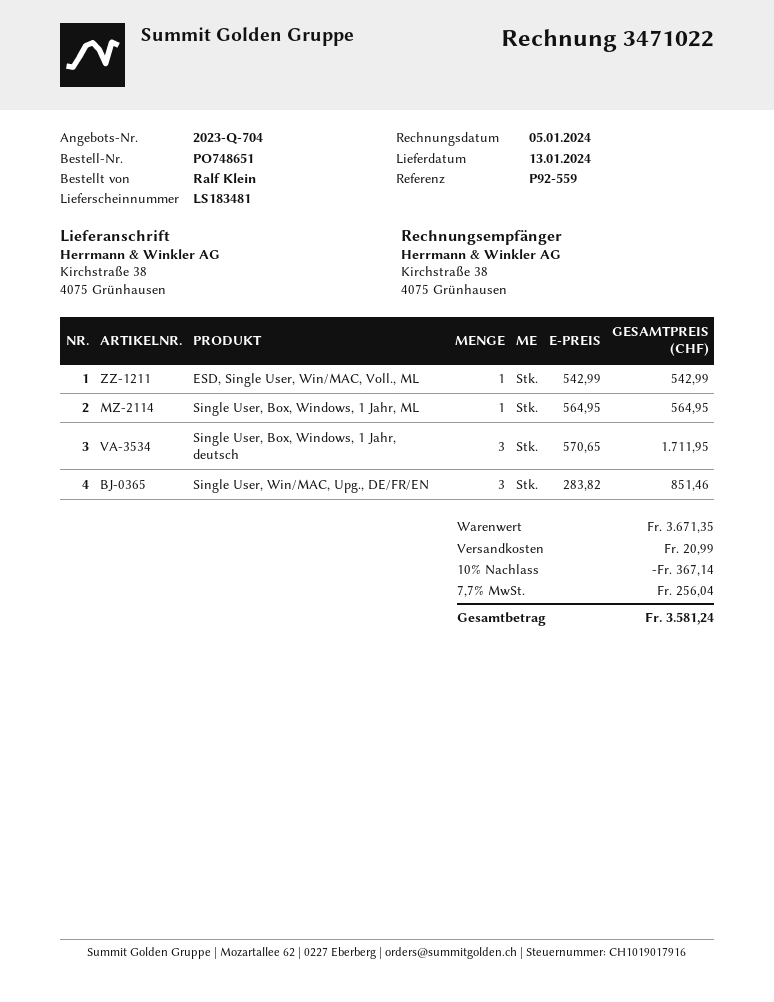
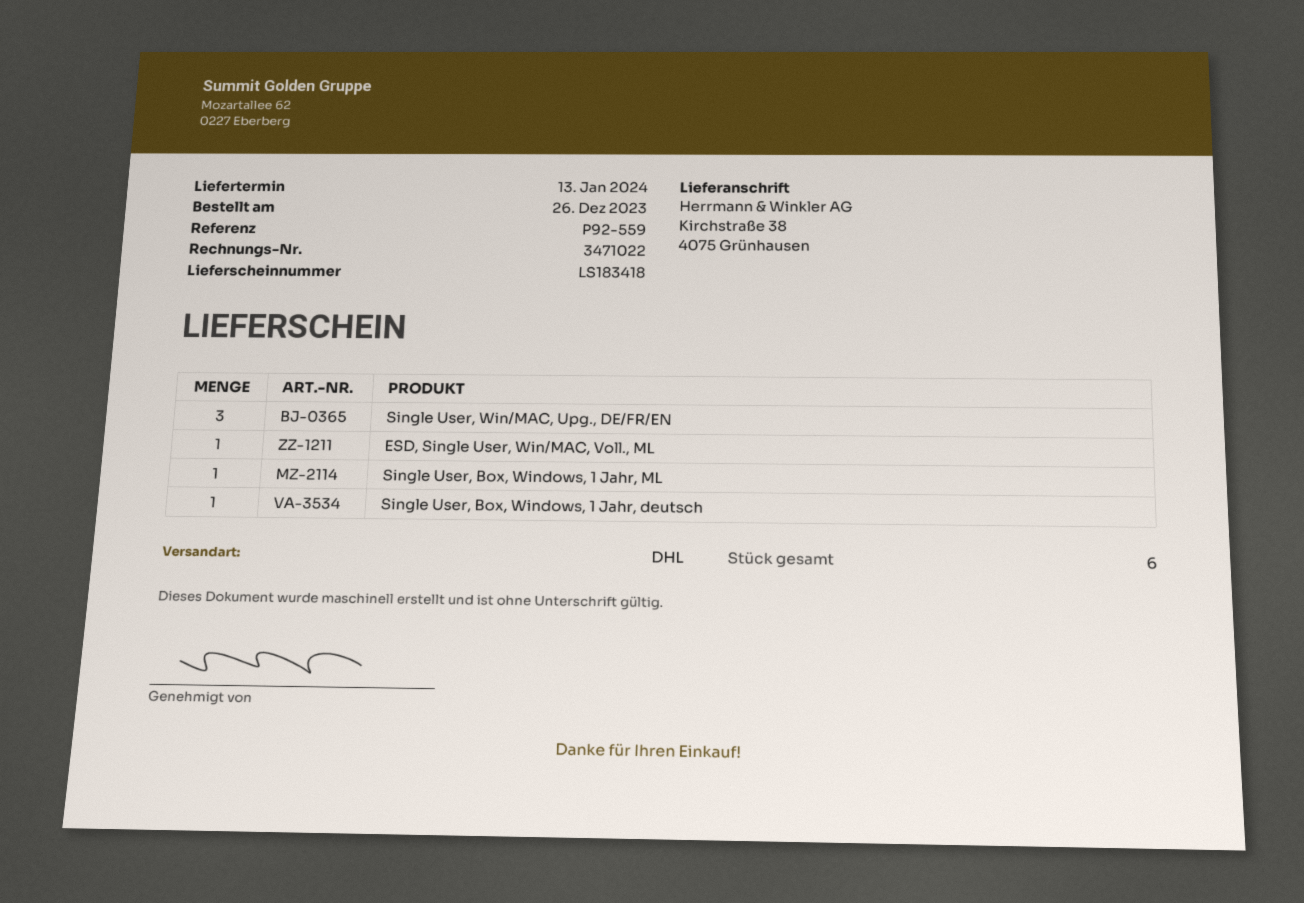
delivery note number: LS183481 -> LS183418
Single User, Box, Windows, 1 Jahr, deutsch: 3 -> 1

